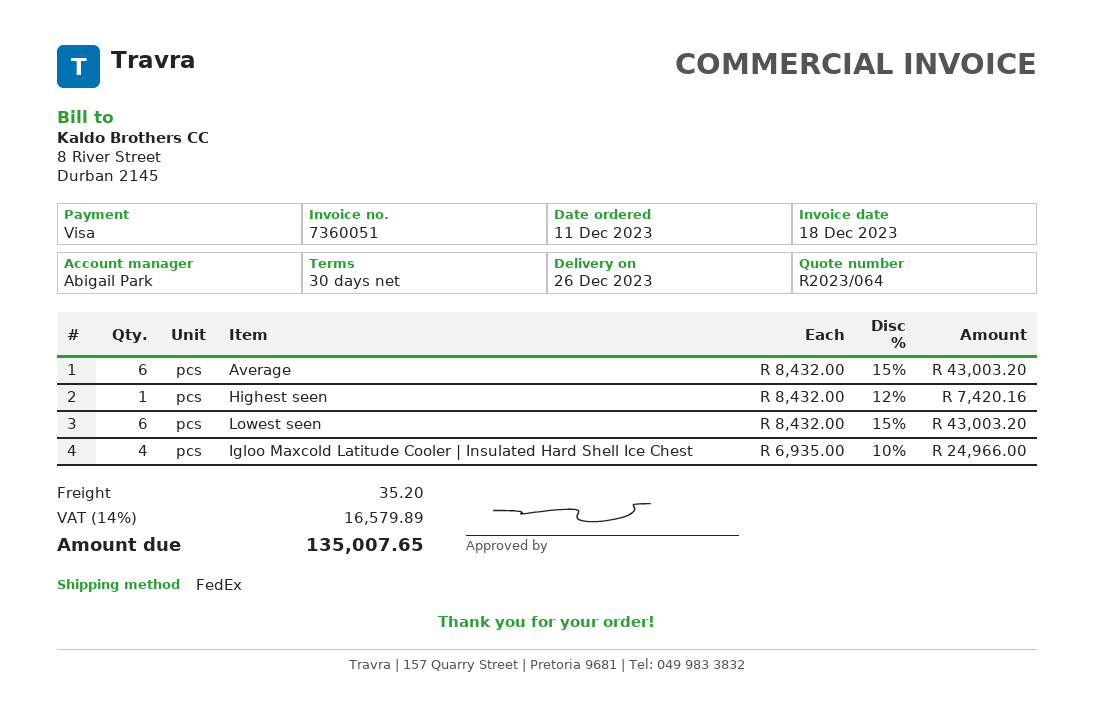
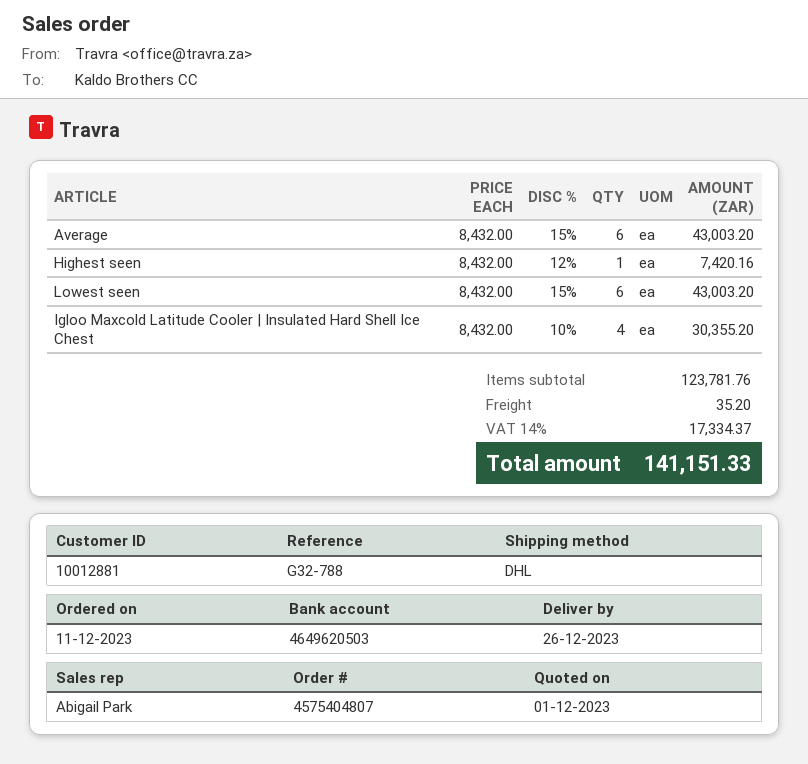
shipping method: FedEx -> DHL
Igloo Maxcold Latitude Cooler | Insulated Hard Shell Ice Chest: 4 x 6935.00 - 10% = 24966.00 -> 4 x 8432.00 - 10% = 30355.20
tax: 14% = 16579.89 -> 14% = 17334.37
total: 135007.65 -> 141151.33

